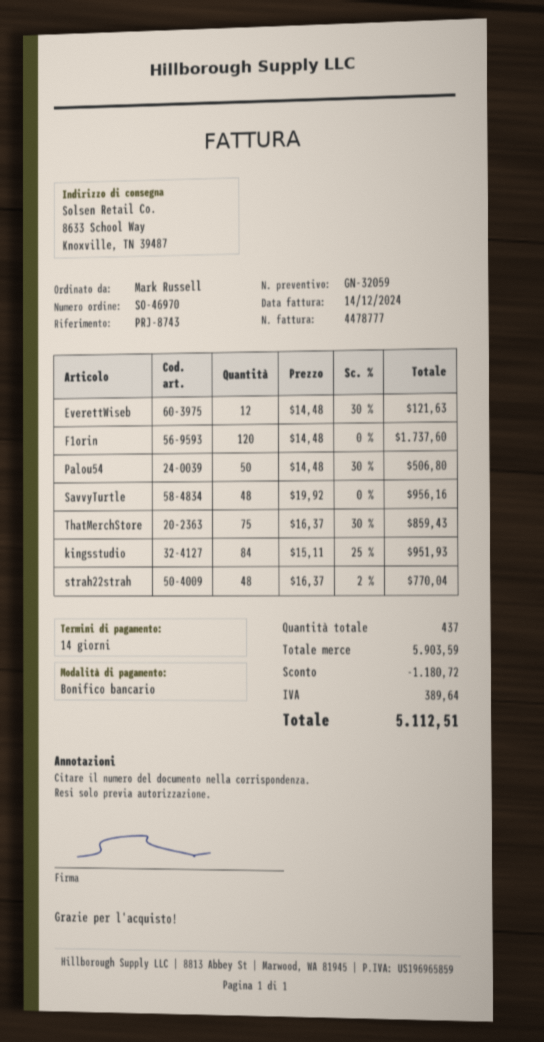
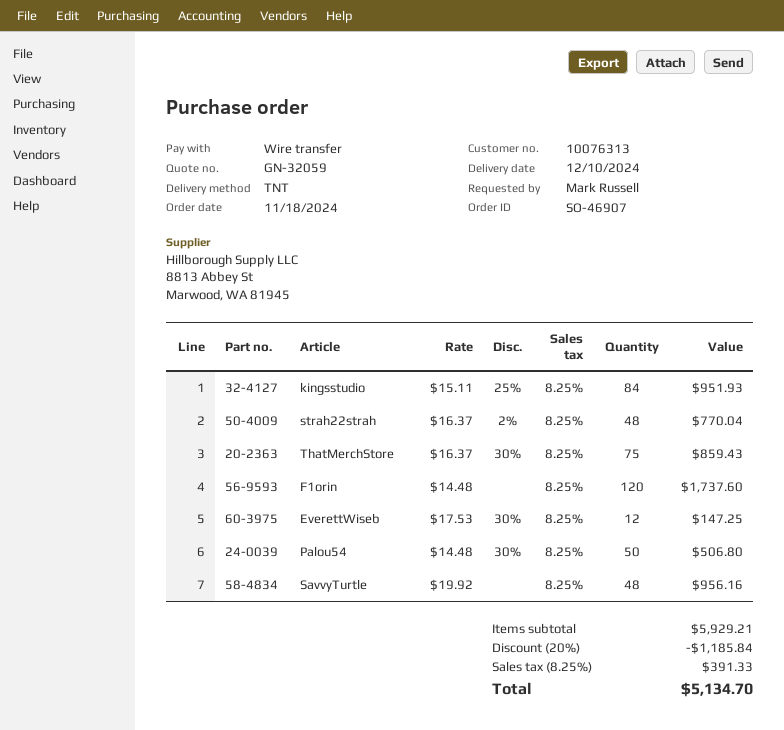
order number: SO-46970 -> SO-46907
EverettWiseb: 12 x 14.48 - 30% = 121.63 -> 12 x 17.53 - 30% = 147.25
subtotal: 5903.59 -> 5929.21
discount: 1180.72 -> 1185.84
tax: 389.64 -> 391.33
total: 5112.51 -> 5134.70

